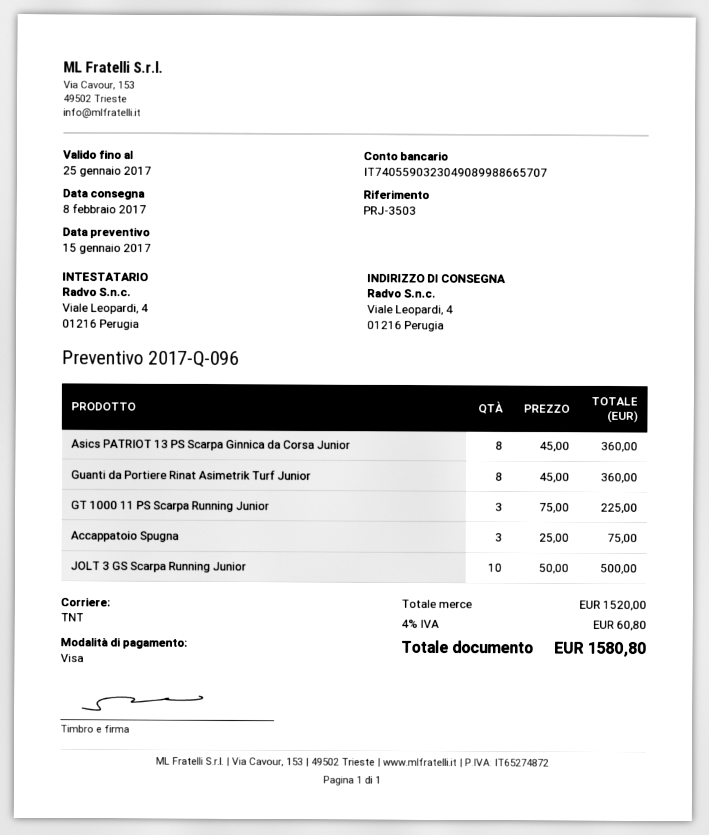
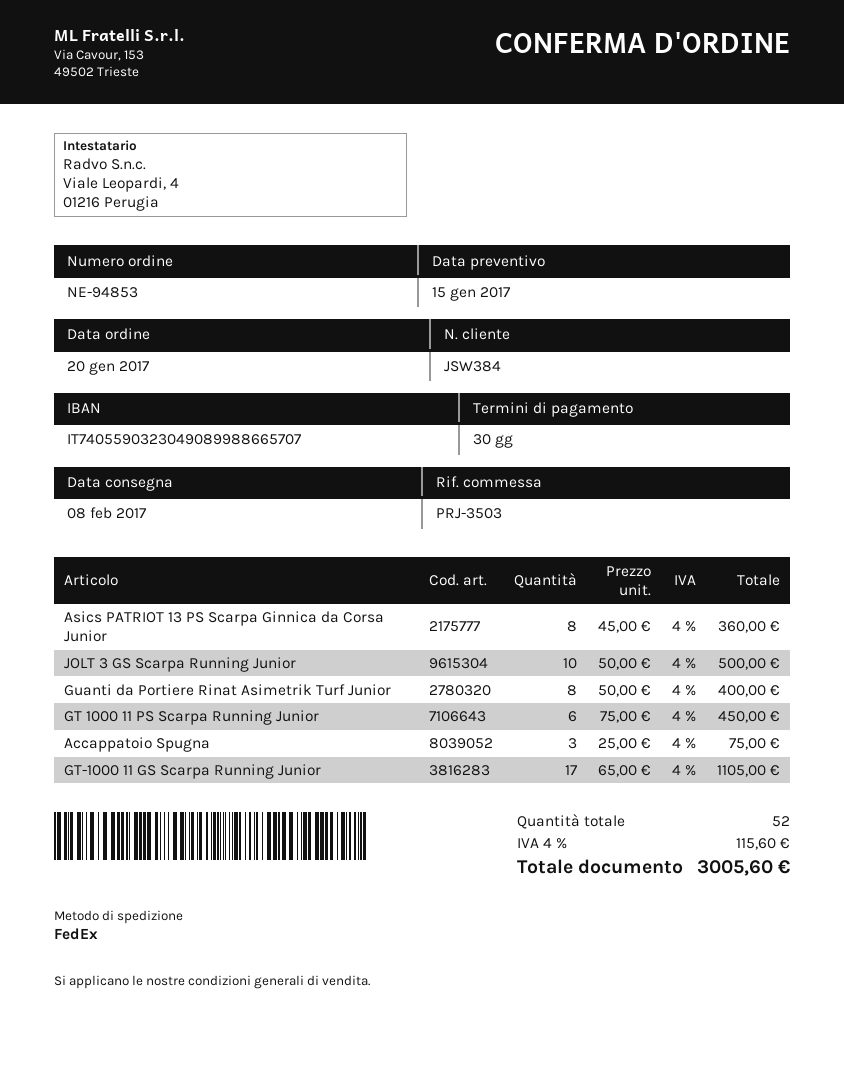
shipping method: TNT -> FedEx
Guanti da Portiere Rinat Asimetrik Turf Junior: 8 x 45.00 = 360.00 -> 8 x 50.00 = 400.00
GT 1000 11 PS Scarpa Running Junior: 3 x 75.00 = 225.00 -> 6 x 75.00 = 450.00
GT-1000 11 GS Scarpa Running Junior: none -> 17 x 65.00 = 1105.00
tax: 4% = 60.80 -> 4% = 115.60
total: 1580.80 -> 3005.60

